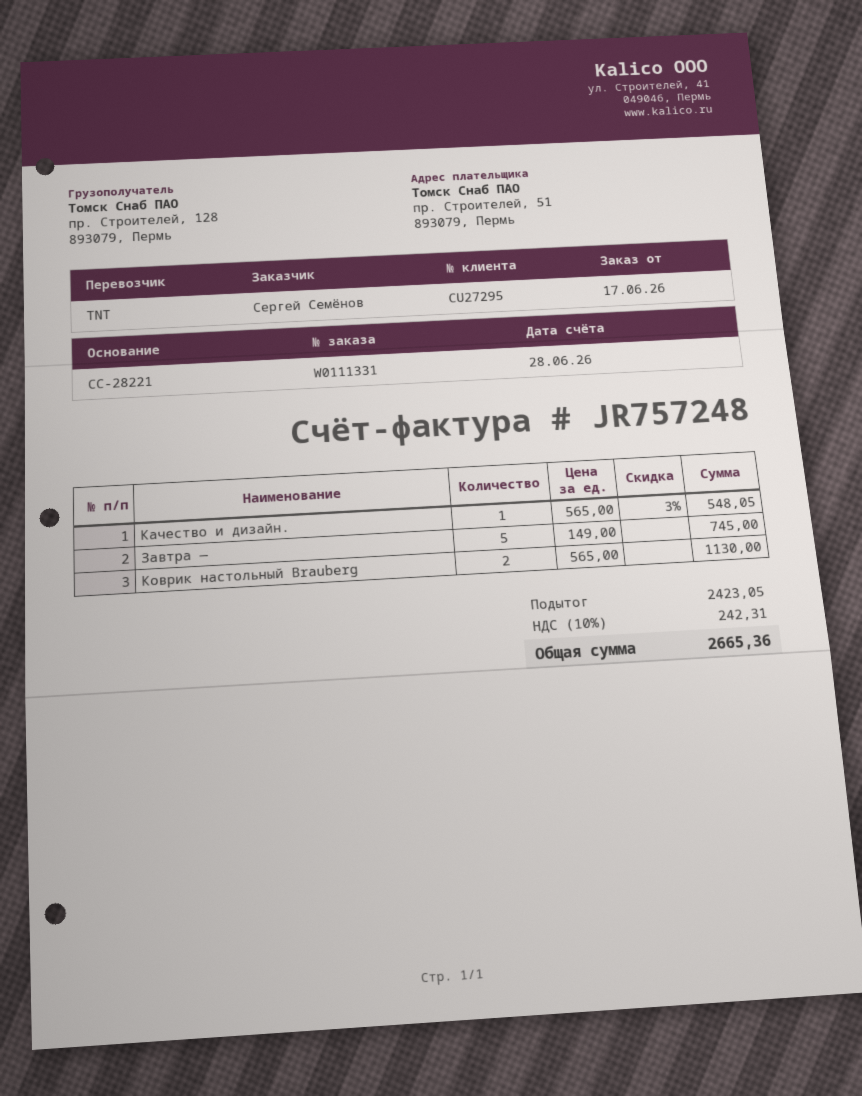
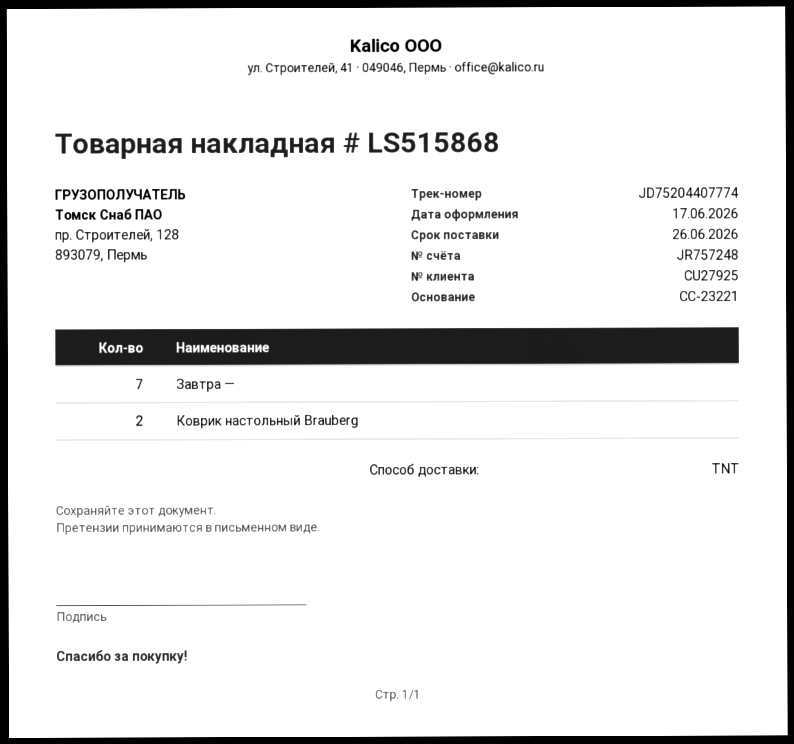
customer number: CU27295 -> CU27925
reference: CC-28221 -> CC-23221
Качество и дизайн.: 1 -> none
Завтра —: 5 -> 7

